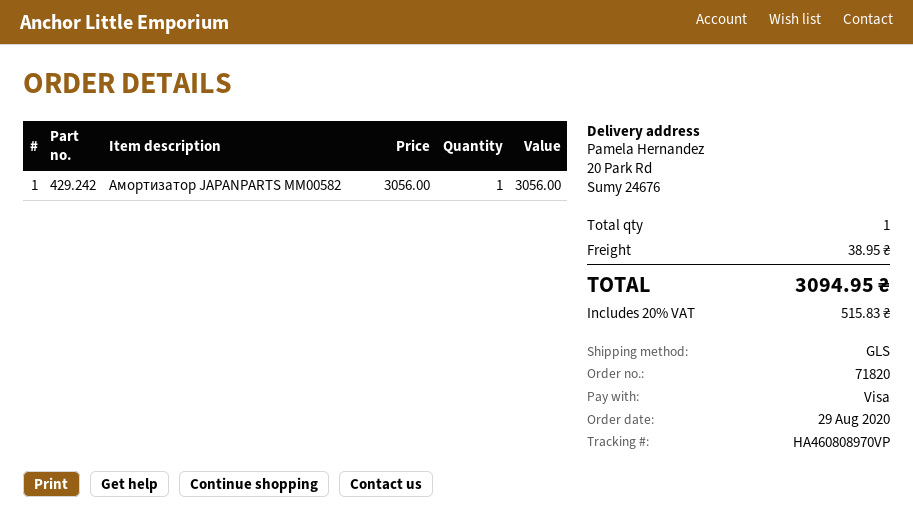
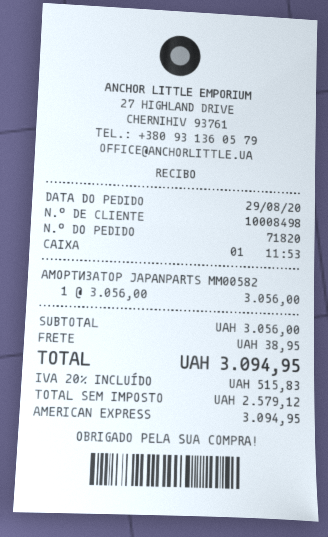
payment method: Visa -> American Express

